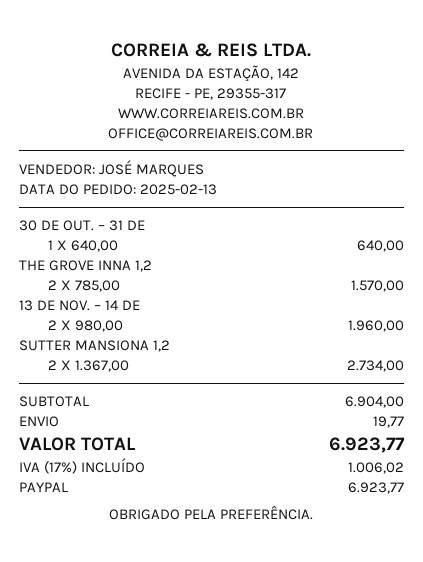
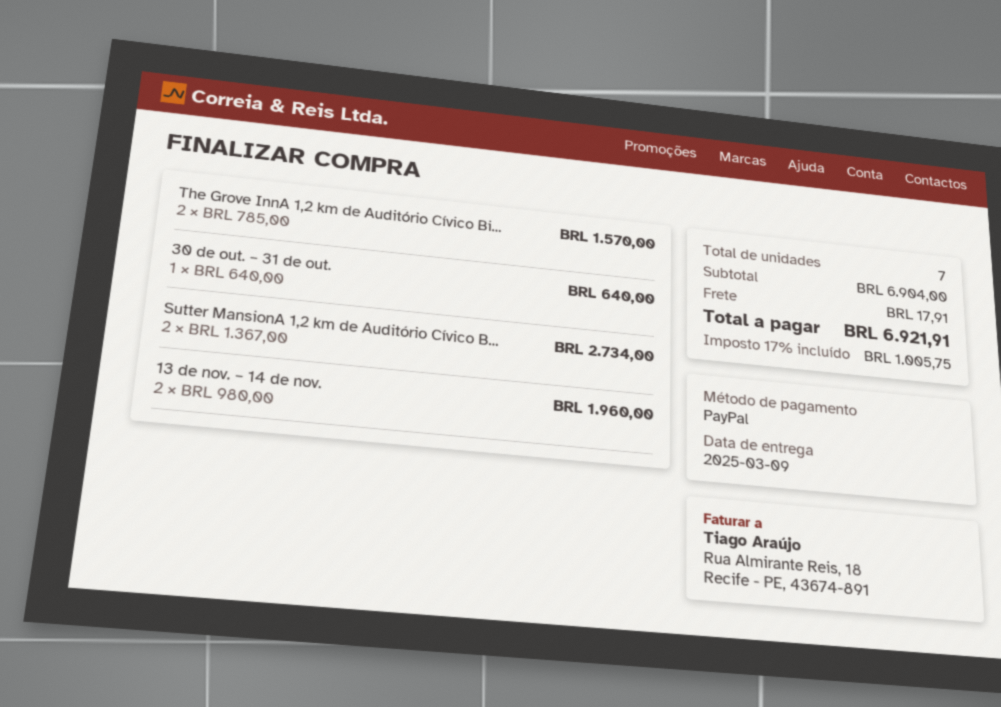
shipping: 19.77 -> 17.91
tax: 17% = 1006.02 -> 17% = 1005.75
total: 6923.77 -> 6921.91

